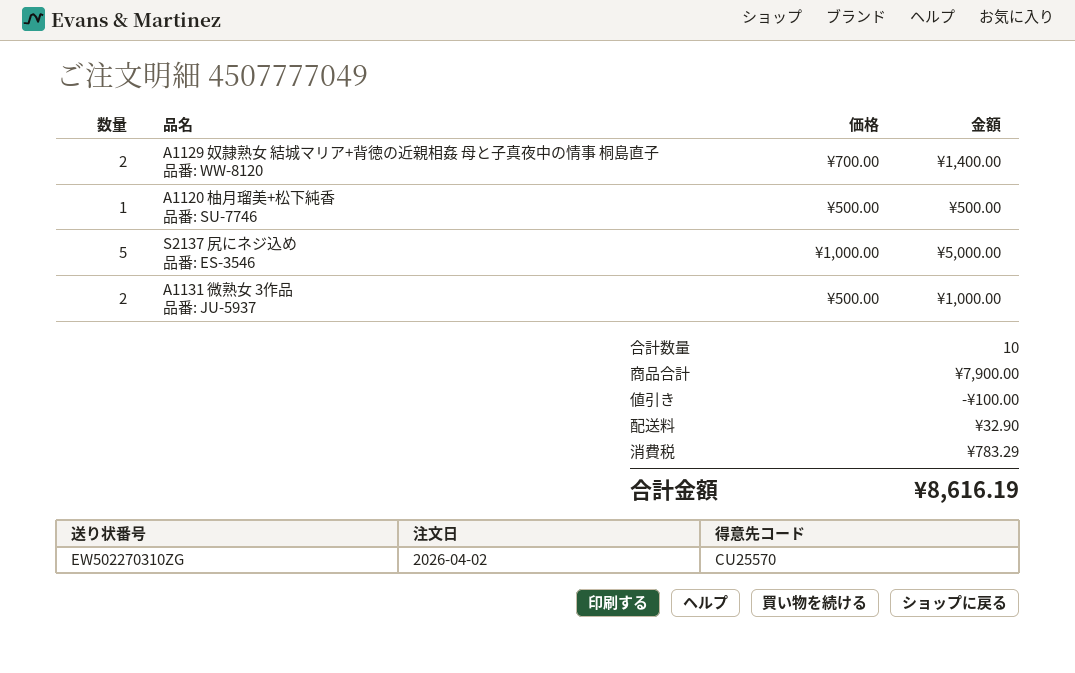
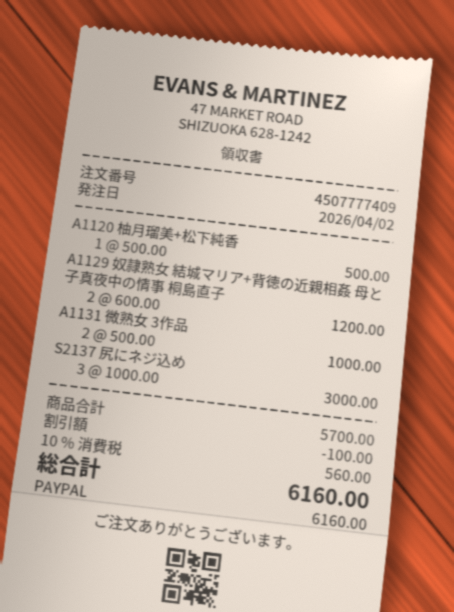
order number: 4507777049 -> 4507777409
A1129 奴隷熟女 結城マリア+背徳の近親相姦 母と子真夜中の情事 桐島直子: 2 x 700.00 = 1400.00 -> 2 x 600.00 = 1200.00
S2137 尻にネジ込め: 5 x 1000.00 = 5000.00 -> 3 x 1000.00 = 3000.00
subtotal: 7900.00 -> 5700.00
shipping: 32.90 -> none
tax: 783.29 -> 560.00
total: 8616.19 -> 6160.00

